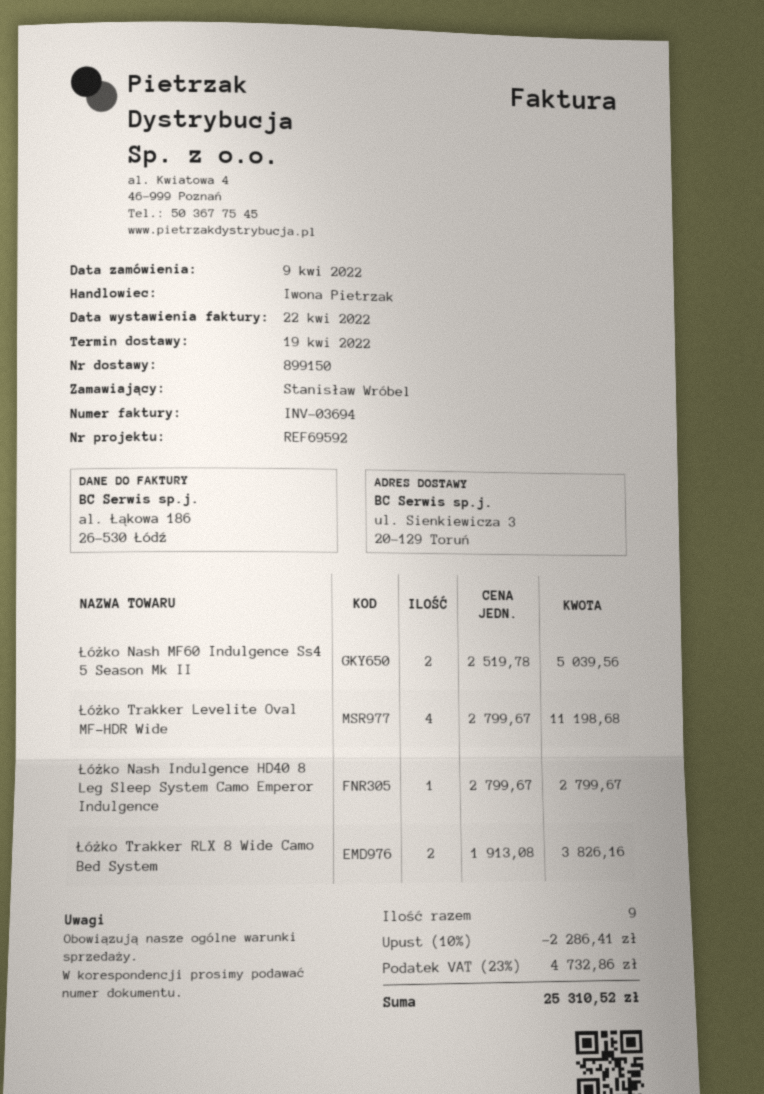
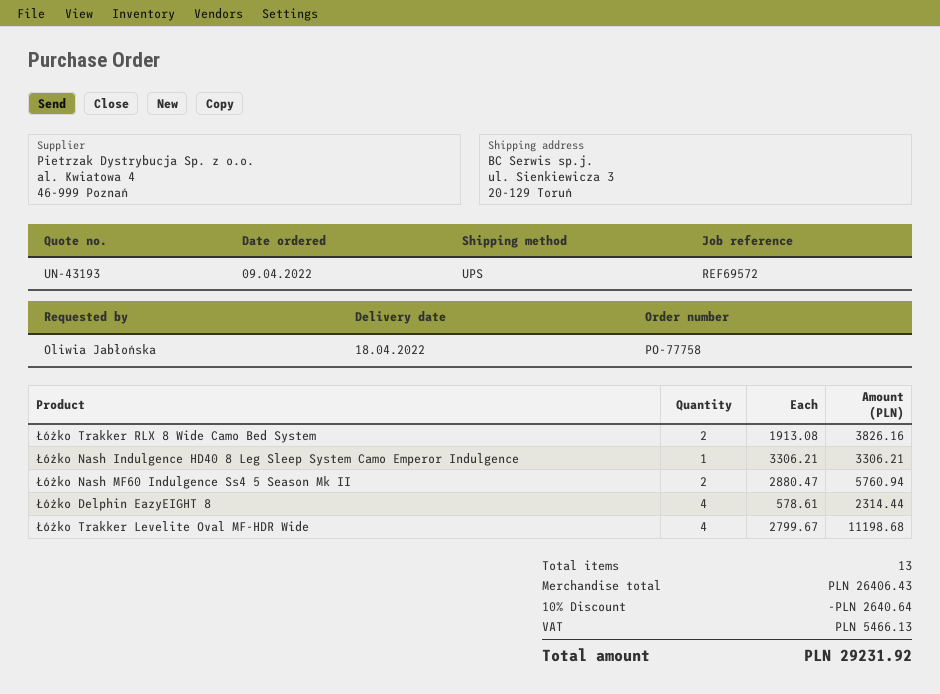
delivery date: 2022-04-19 -> 2022-04-18
reference: REF69592 -> REF69572
ordered by: Stanisław Wróbel -> Oliwia Jabłońska
Łóżko Nash MF60 Indulgence Ss4 5 Season Mk II: 2 x 2519.78 = 5039.56 -> 2 x 2880.47 = 5760.94
Łóżko Nash Indulgence HD40 8 Leg Sleep System Camo Emperor Indulgence: 1 x 2799.67 = 2799.67 -> 1 x 3306.21 = 3306.21
Łóżko Delphin EazyEIGHT 8: none -> 4 x 578.61 = 2314.44
total quantity: 9 -> 13
discount: 10% = 2286.41 -> 10% = 2640.64
tax: 4732.86 -> 5466.13
total: 25310.52 -> 29231.92

